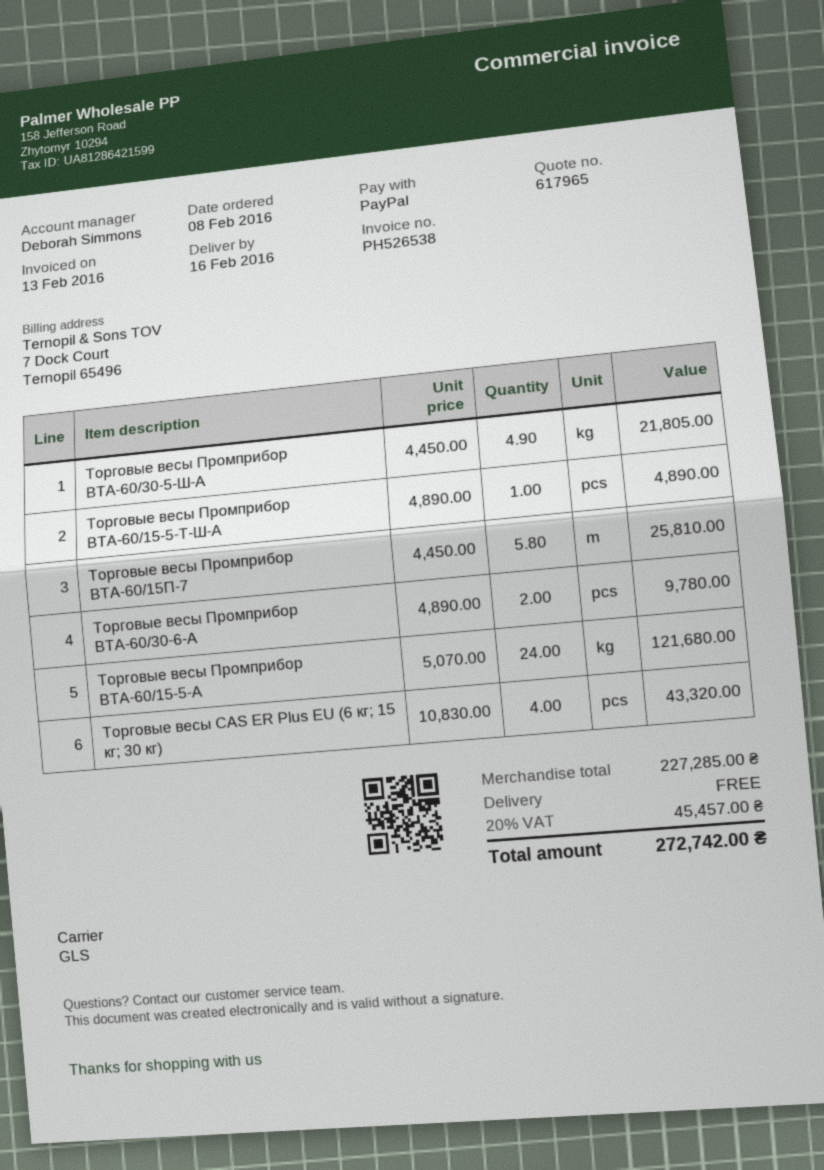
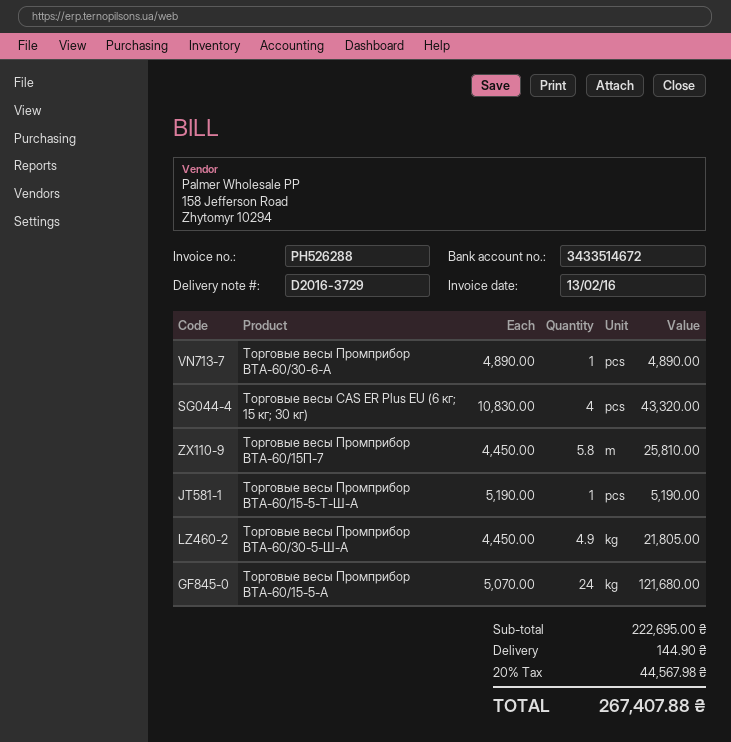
invoice number: PH526538 -> PH526288
Торговые весы Промприбор ВТА-60/15-5-Т-Ш-А: 1 x 4890.00 = 4890.00 -> 1 x 5190.00 = 5190.00
Торговые весы Промприбор ВТА-60/30-6-А: 2 x 4890.00 = 9780.00 -> 1 x 4890.00 = 4890.00
subtotal: 227285.00 -> 222695.00
shipping: 0.00 -> 144.90
tax: 20% = 45457.00 -> 20% = 44567.98
total: 272742.00 -> 267407.88

